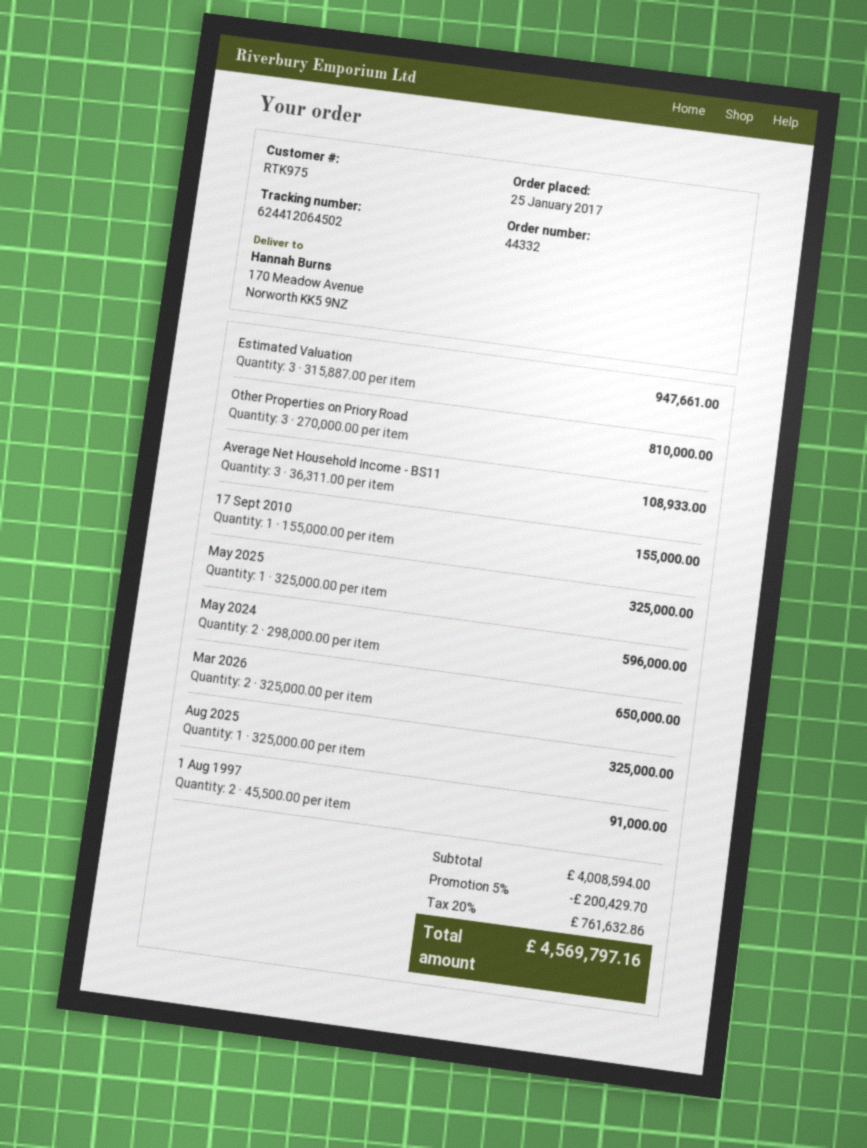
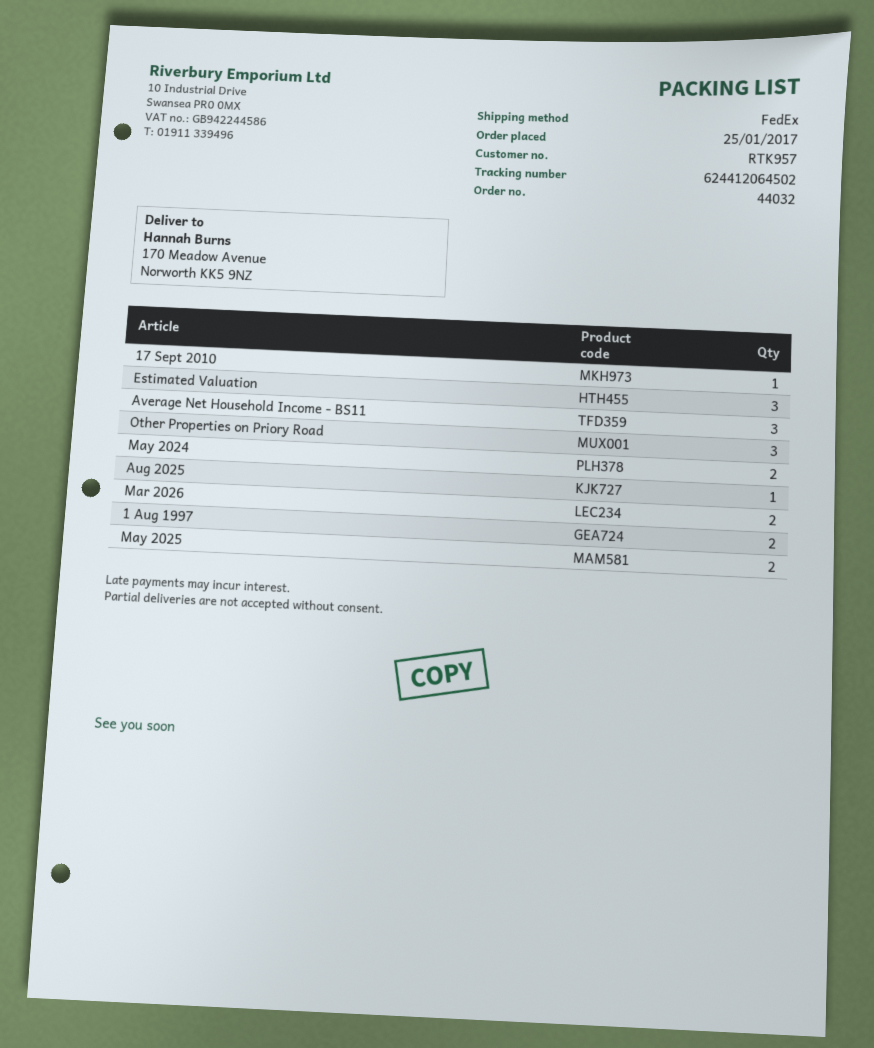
order number: 44332 -> 44032
customer number: RTK975 -> RTK957
May 2025: 1 -> 2

